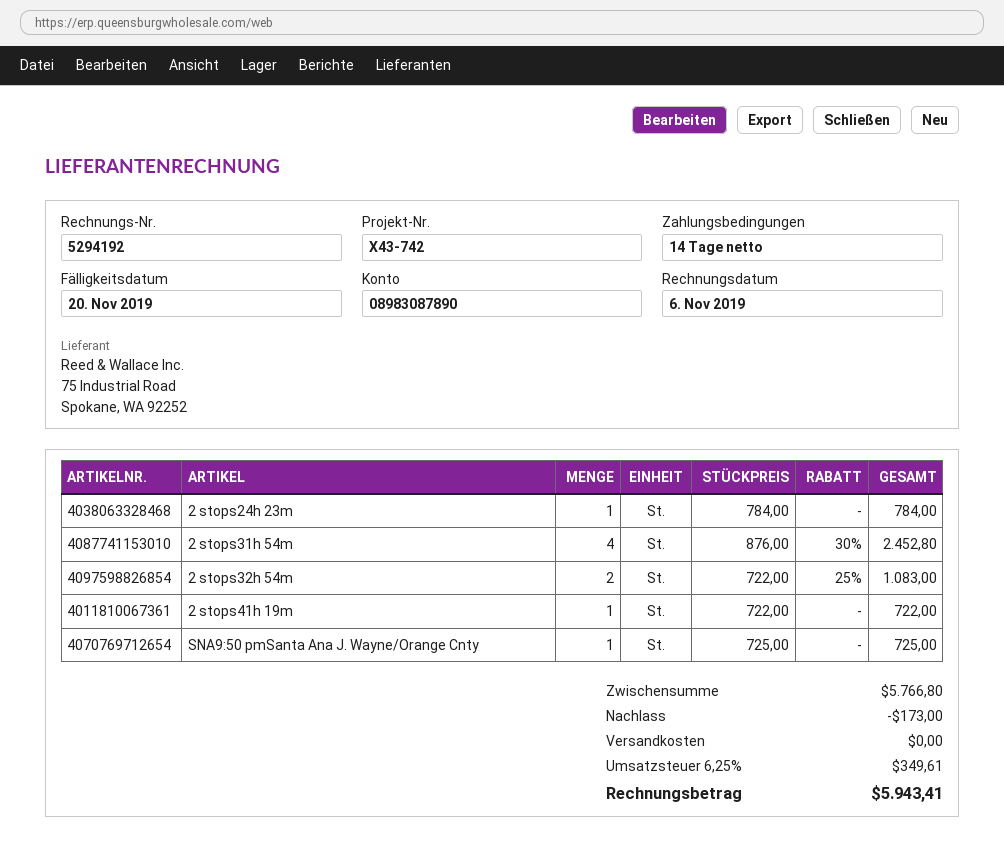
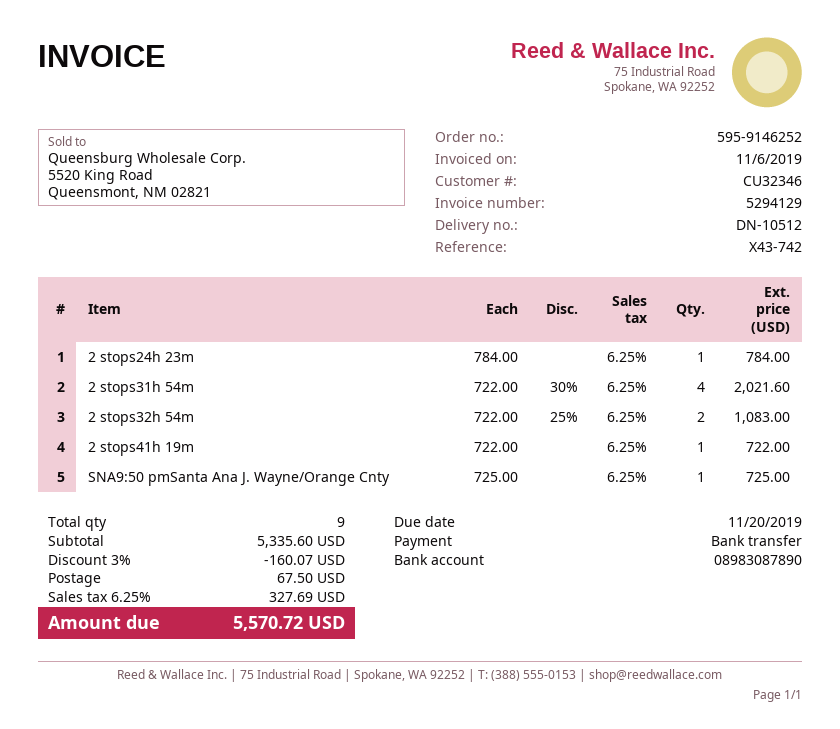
invoice number: 5294192 -> 5294129
2 stops31h 54m: 4 x 876.00 - 30% = 2452.80 -> 4 x 722.00 - 30% = 2021.60
subtotal: 5766.80 -> 5335.60
discount: 173.00 -> 160.07
shipping: 0.00 -> 67.50
tax: 6.25% = 349.61 -> 6.25% = 327.69
total: 5943.41 -> 5570.72

